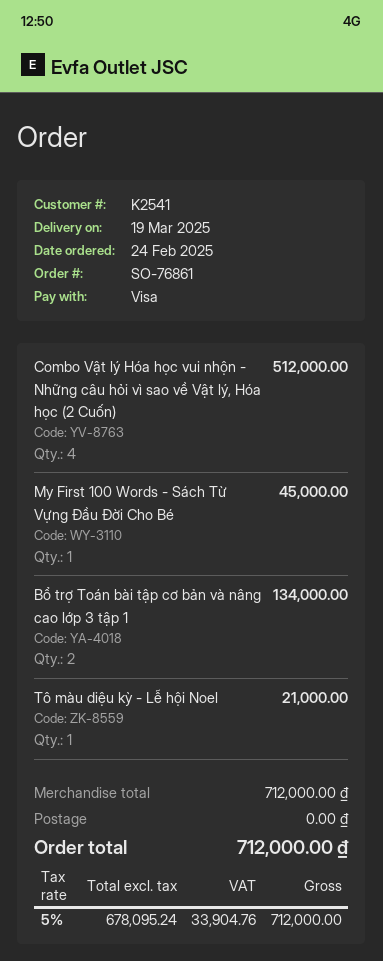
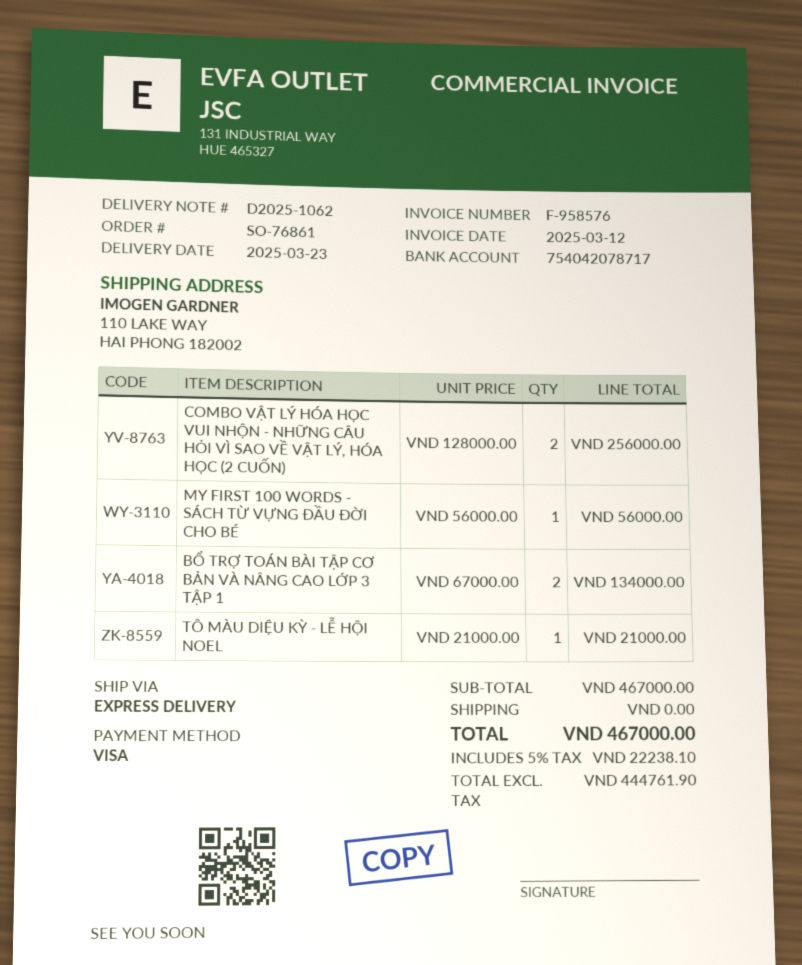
delivery date: 2025-03-19 -> 2025-03-23
Combo Vật lý Hóa học vui nhộn - Những câu hỏi vì sao về Vật lý, Hóa học (2 Cuốn): 4 for 512000.00 -> 2 for 256000.00
My First 100 Words - Sách Từ Vựng Đầu Đời Cho Bé: 1 for 45000.00 -> 1 for 56000.00
subtotal: 712000.00 -> 467000.00
net: 678095.24 -> 444761.90
tax: 5% = 33904.76 -> 5% = 22238.10
total: 712000.00 -> 467000.00

